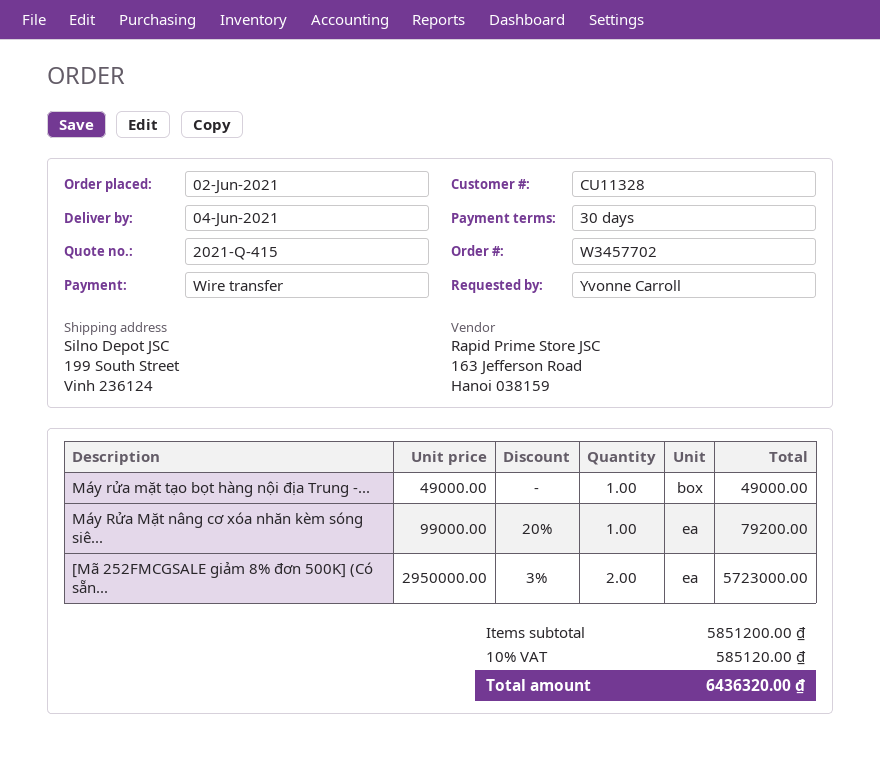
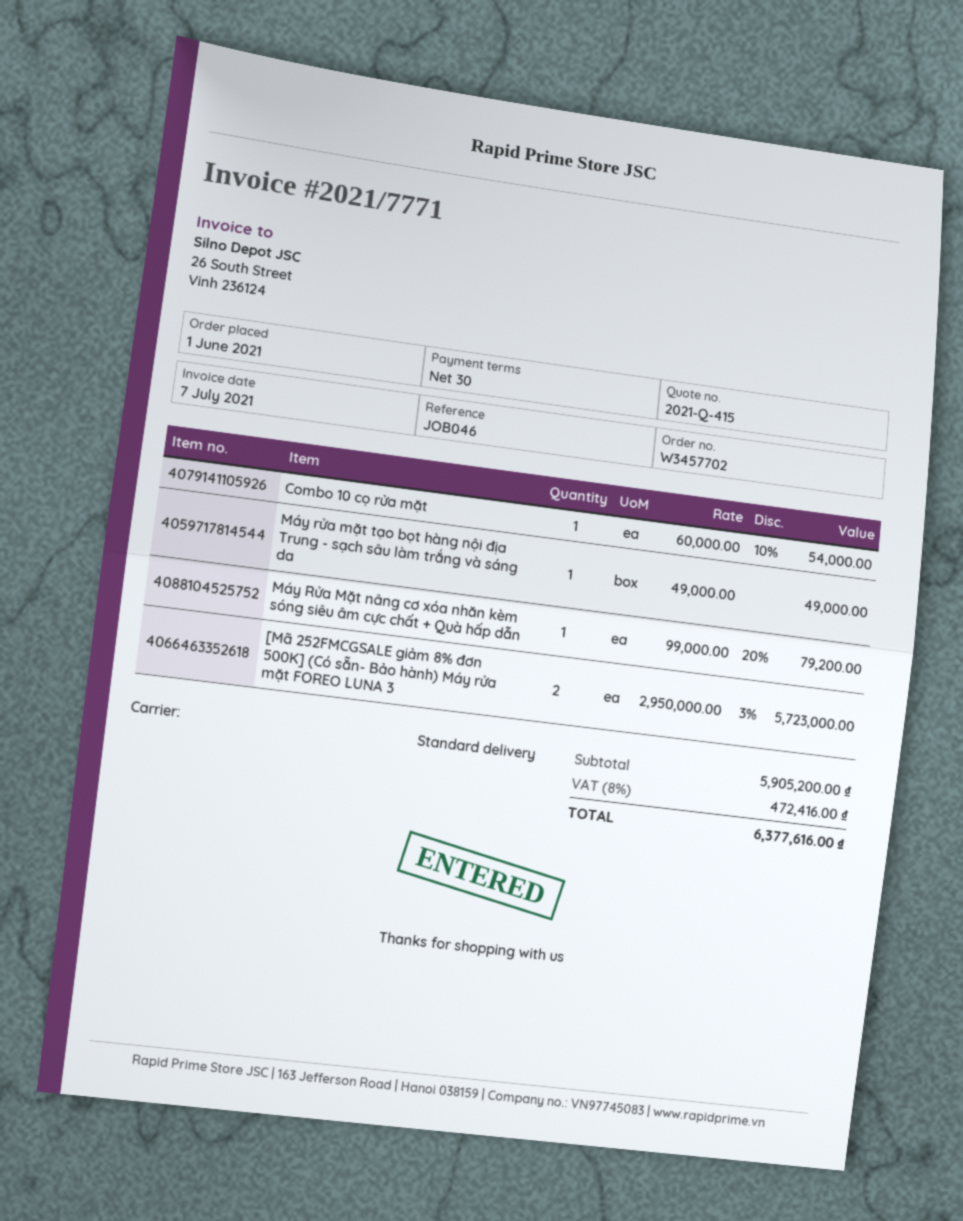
order date: 2021-06-02 -> 2021-06-01
Combo 10 cọ rửa mặt: none -> 1 x 60000.00 - 10% = 54000.00
subtotal: 5851200.00 -> 5905200.00
tax: 10% = 585120.00 -> 8% = 472416.00
total: 6436320.00 -> 6377616.00

